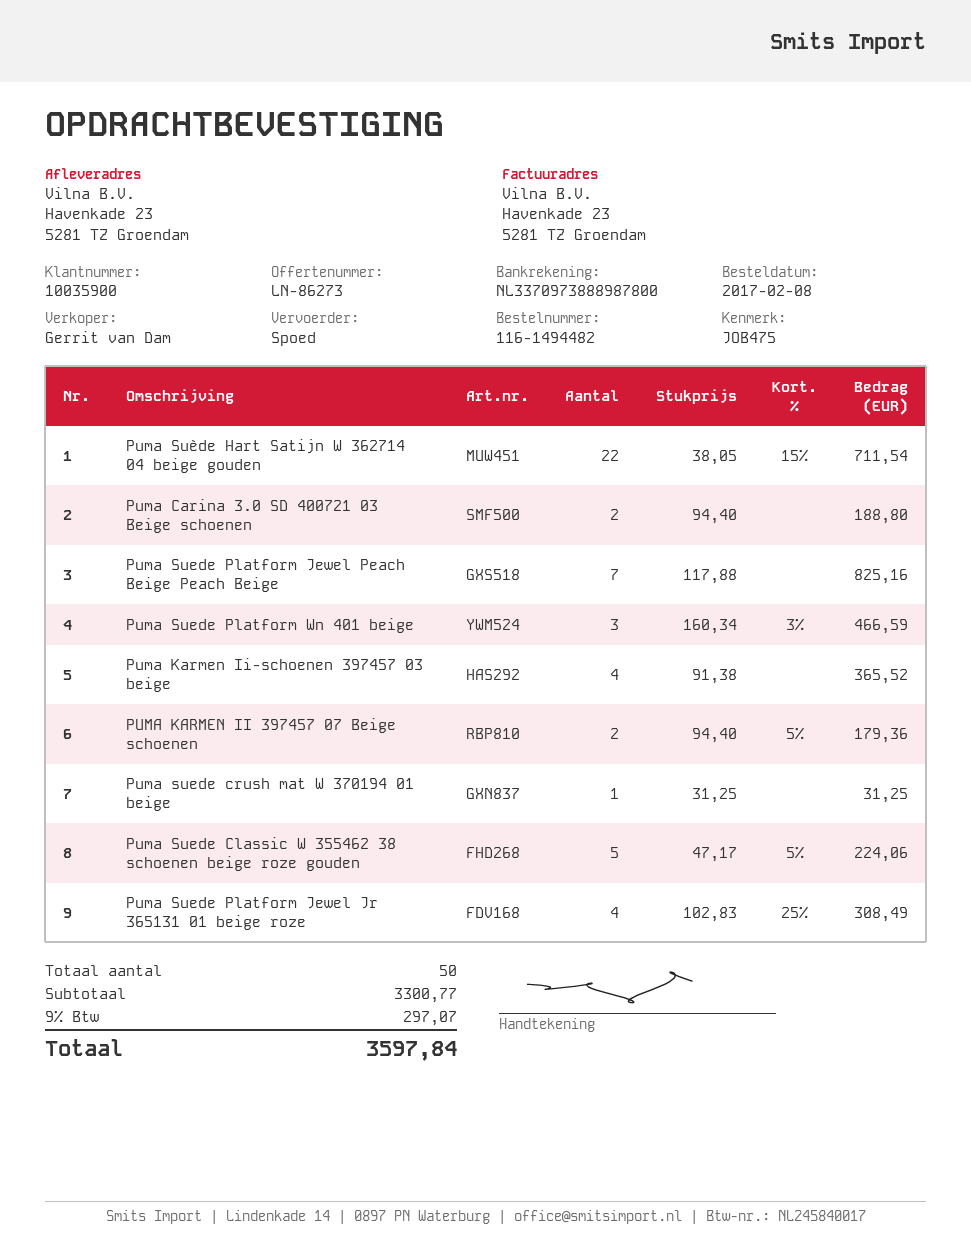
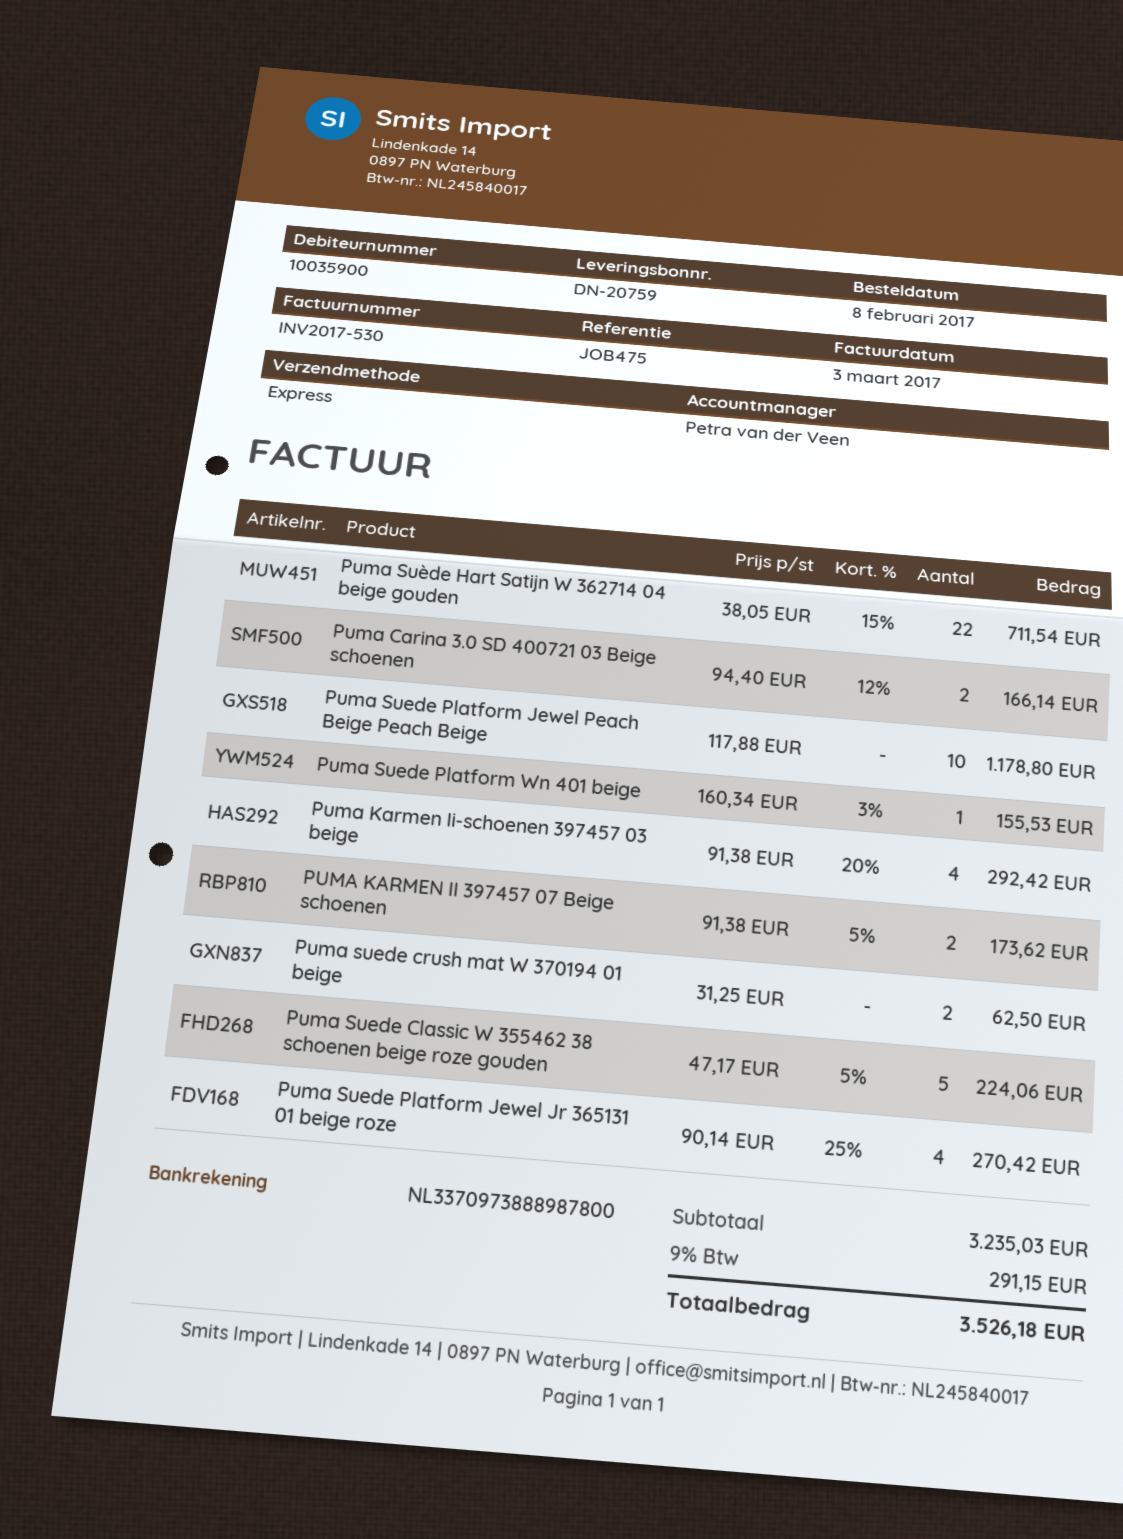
sales rep: Gerrit van Dam -> Petra van der Veen
Puma Carina 3.0 SD 400721 03 Beige schoenen: 2 x 94.40 = 188.80 -> 2 x 94.40 - 12% = 166.14
Puma Suede Platform Jewel Peach Beige Peach Beige: 7 x 117.88 = 825.16 -> 10 x 117.88 = 1178.80
Puma Suede Platform Wn 401 beige: 3 x 160.34 - 3% = 466.59 -> 1 x 160.34 - 3% = 155.53
Puma Karmen Ii-schoenen 397457 03 beige: 4 x 91.38 = 365.52 -> 4 x 91.38 - 20% = 292.42
PUMA KARMEN II 397457 07 Beige schoenen: 2 x 94.40 - 5% = 179.36 -> 2 x 91.38 - 5% = 173.62
Puma suede crush mat W 370194 01 beige: 1 x 31.25 = 31.25 -> 2 x 31.25 = 62.50
Puma Suede Platform Jewel Jr 365131 01 beige roze: 4 x 102.83 - 25% = 308.49 -> 4 x 90.14 - 25% = 270.42
subtotal: 3300.77 -> 3235.03
tax: 9% = 297.07 -> 9% = 291.15
total: 3597.84 -> 3526.18

